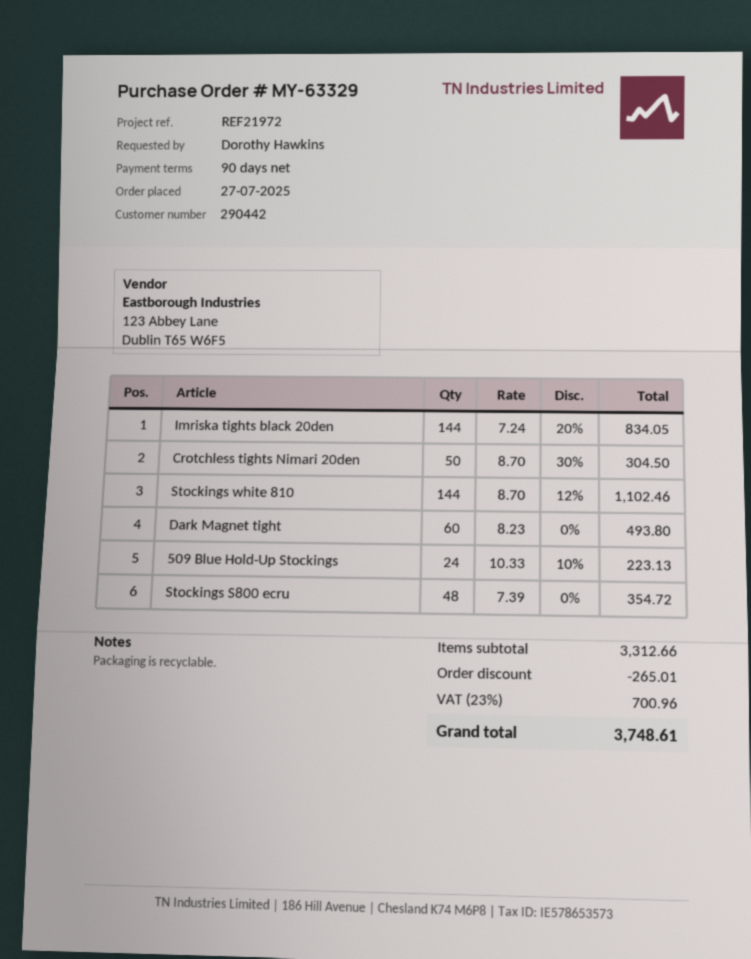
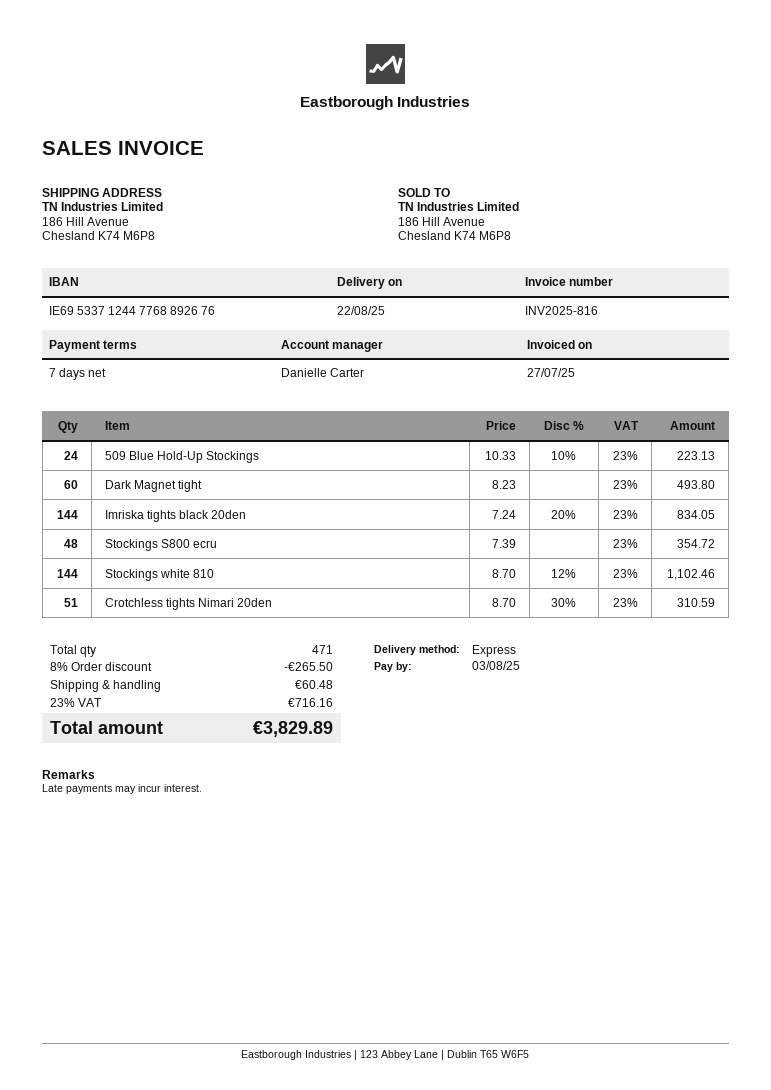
payment terms: 90 days -> 7 days
Crotchless tights Nimari 20den: 50 x 8.70 - 30% = 304.50 -> 51 x 8.70 - 30% = 310.59
discount: 265.01 -> 265.50
shipping: none -> 60.48
tax: 23% = 700.96 -> 23% = 716.16
total: 3748.61 -> 3829.89

